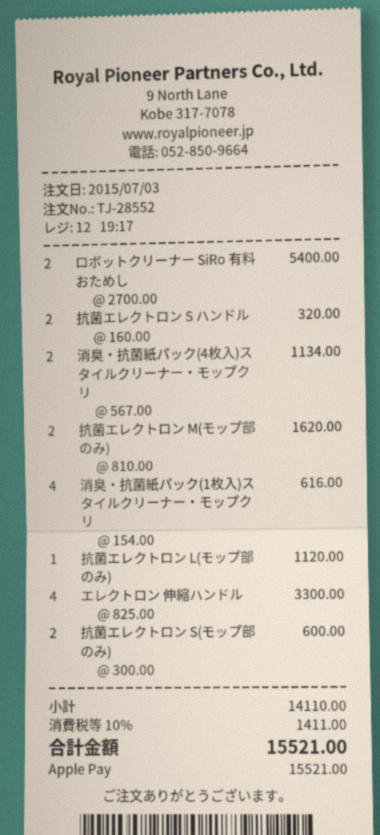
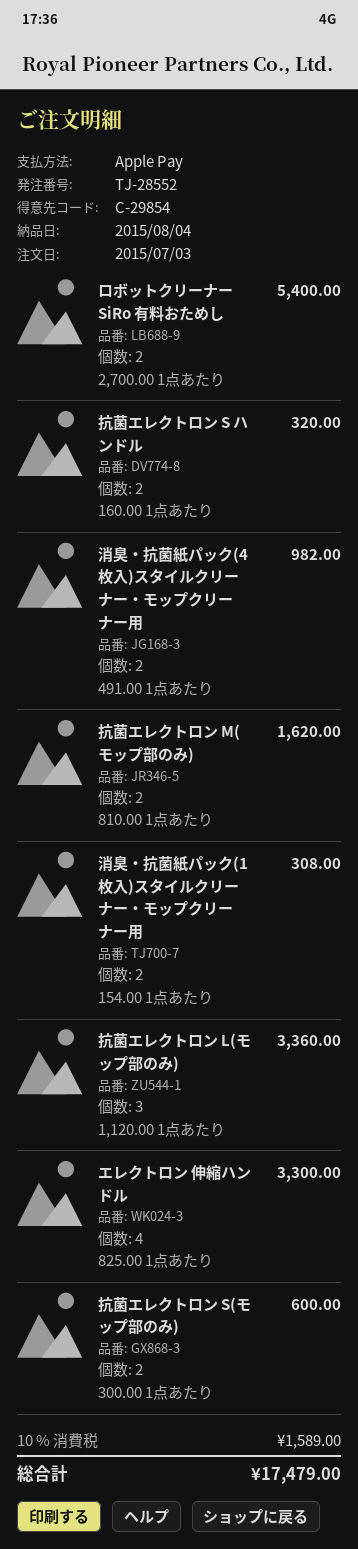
消臭・抗菌紙パック(4枚入)スタイルクリーナー・モップクリ: 2 x 567.00 = 1134.00 -> 2 x 491.00 = 982.00
消臭・抗菌紙パック(1枚入)スタイルクリーナー・モップクリ: 4 x 154.00 = 616.00 -> 2 x 154.00 = 308.00
抗菌エレクトロン L(モップ部のみ): 1 x 1120.00 = 1120.00 -> 3 x 1120.00 = 3360.00
tax: 10% = 1411.00 -> 10% = 1589.00
total: 15521.00 -> 17479.00

